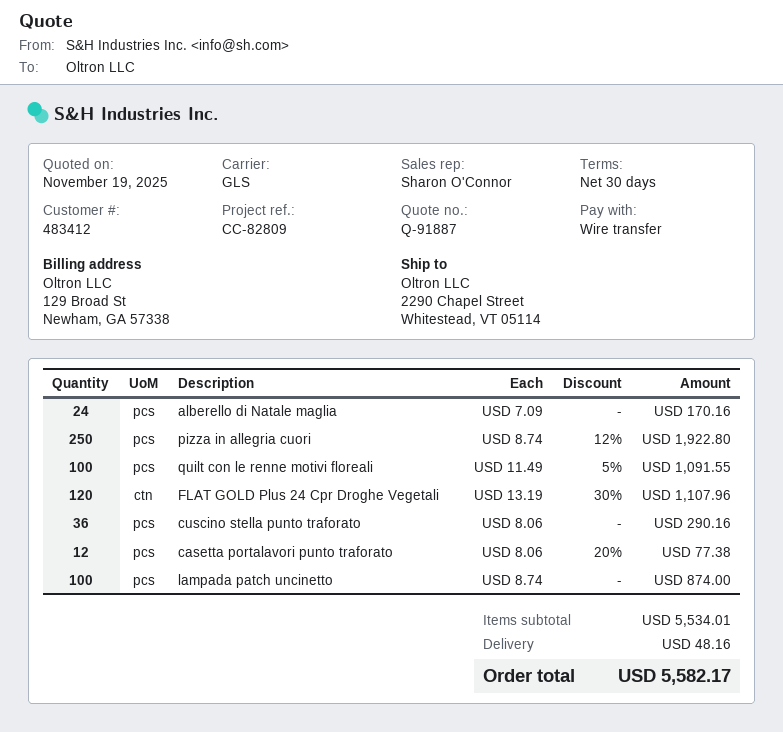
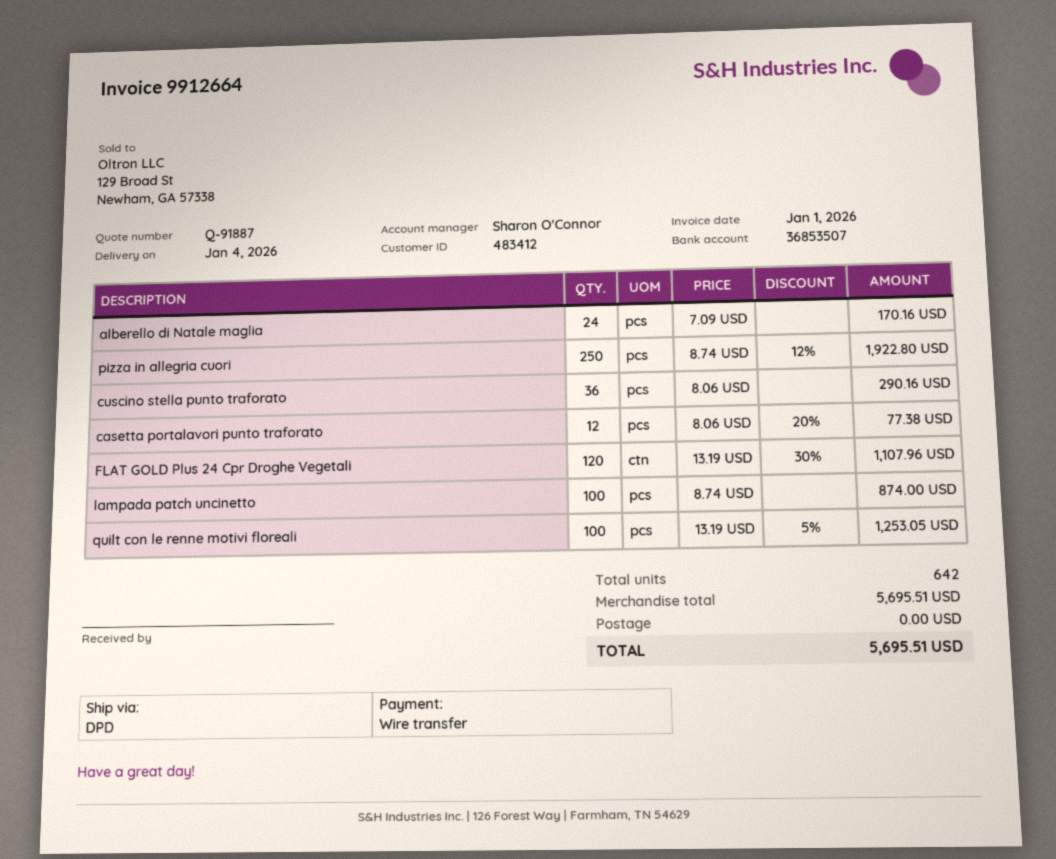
shipping method: GLS -> DPD
quilt con le renne motivi floreali: 100 x 11.49 - 5% = 1091.55 -> 100 x 13.19 - 5% = 1253.05
subtotal: 5534.01 -> 5695.51
shipping: 48.16 -> 0.00
total: 5582.17 -> 5695.51

